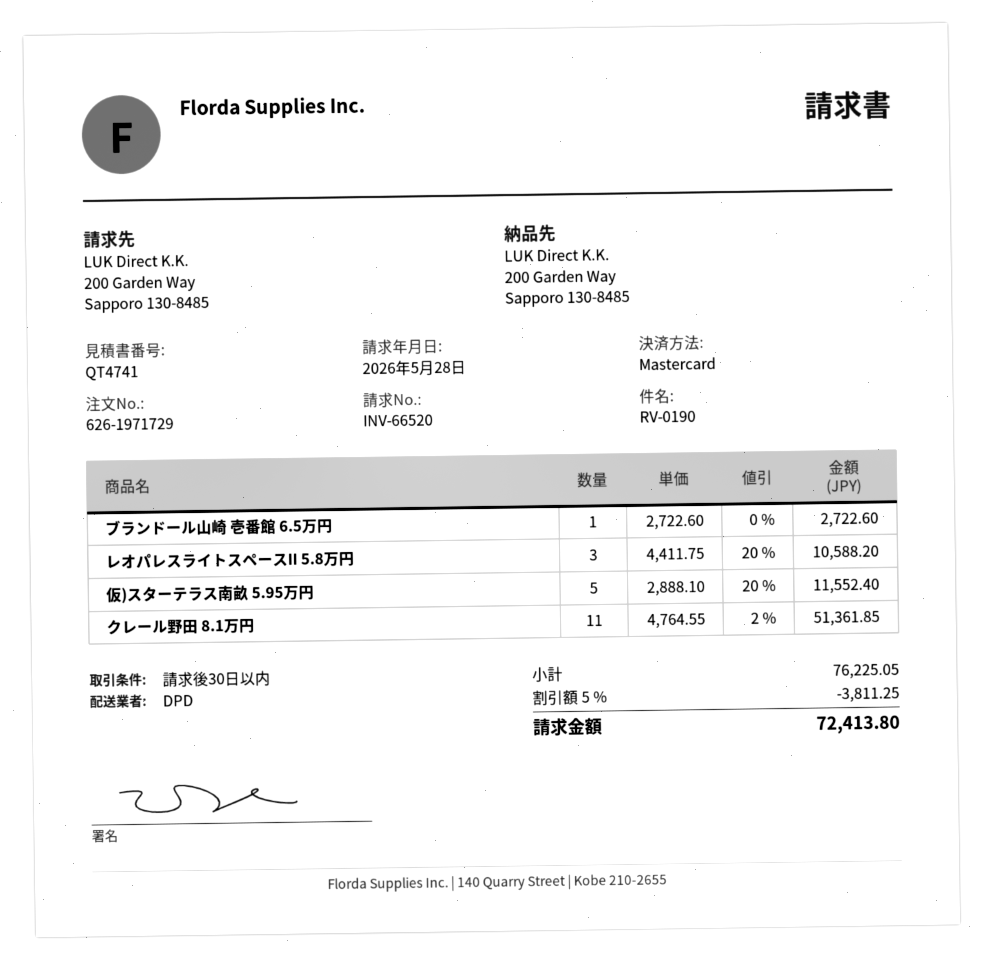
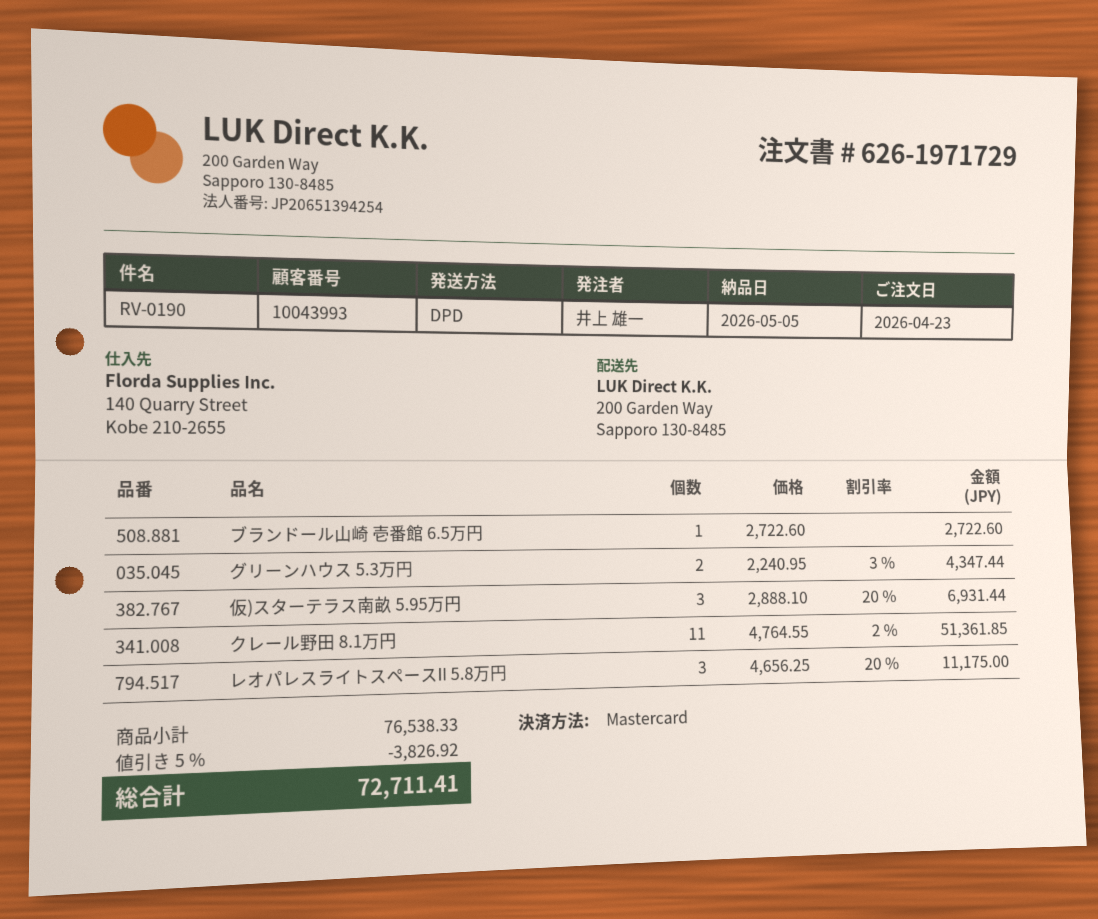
レオパレスライトスペースII 5.8万円: 3 x 4411.75 - 20% = 10588.20 -> 3 x 4656.25 - 20% = 11175.00
仮)スターテラス南畝 5.95万円: 5 x 2888.10 - 20% = 11552.40 -> 3 x 2888.10 - 20% = 6931.44
グリーンハウス 5.3万円: none -> 2 x 2240.95 - 3% = 4347.44
subtotal: 76225.05 -> 76538.33
discount: 5% = 3811.25 -> 5% = 3826.92
total: 72413.80 -> 72711.41

